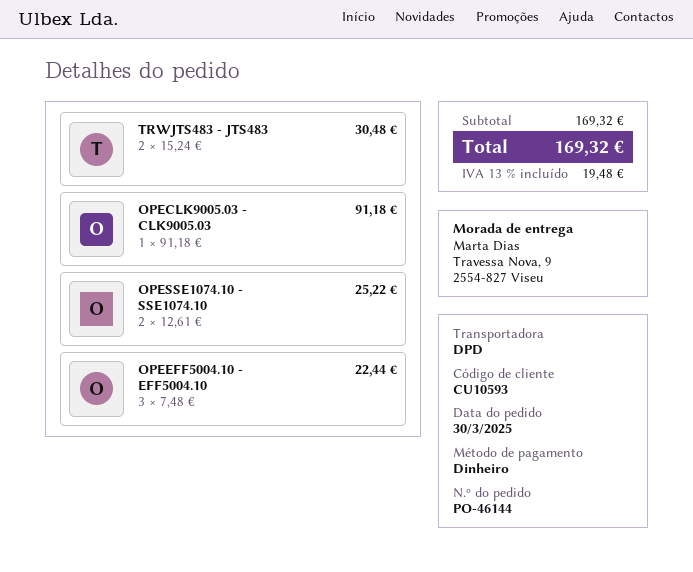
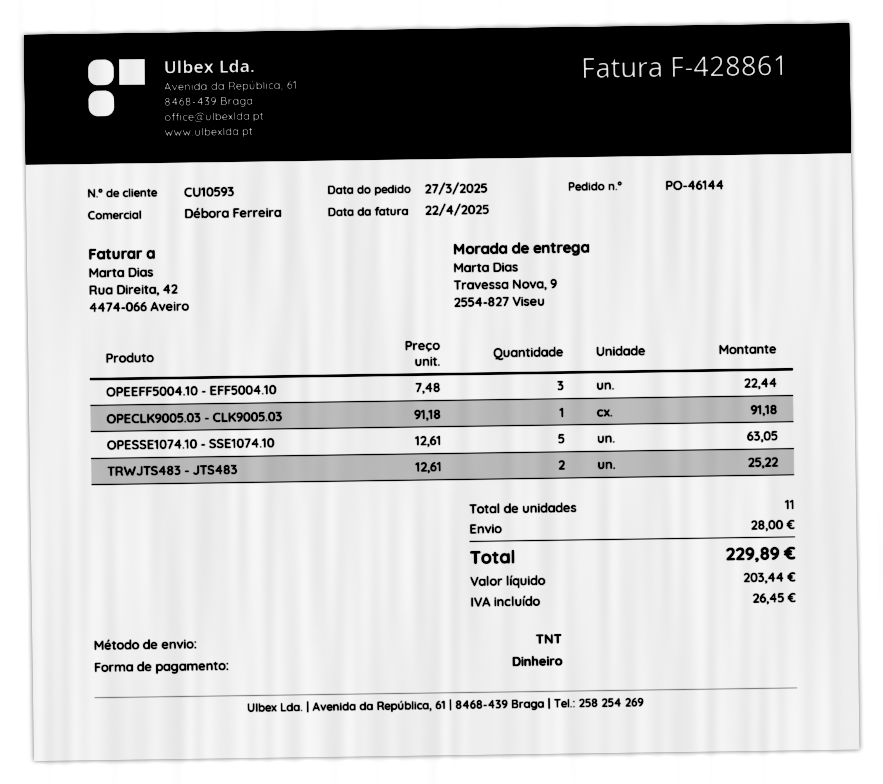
order date: 2025-03-30 -> 2025-03-27
shipping method: DPD -> TNT
TRWJTS483 - JTS483: 2 x 15.24 = 30.48 -> 2 x 12.61 = 25.22
OPESSE1074.10 - SSE1074.10: 2 x 12.61 = 25.22 -> 5 x 12.61 = 63.05
shipping: none -> 28.00
tax: 19.48 -> 26.45
total: 169.32 -> 229.89

